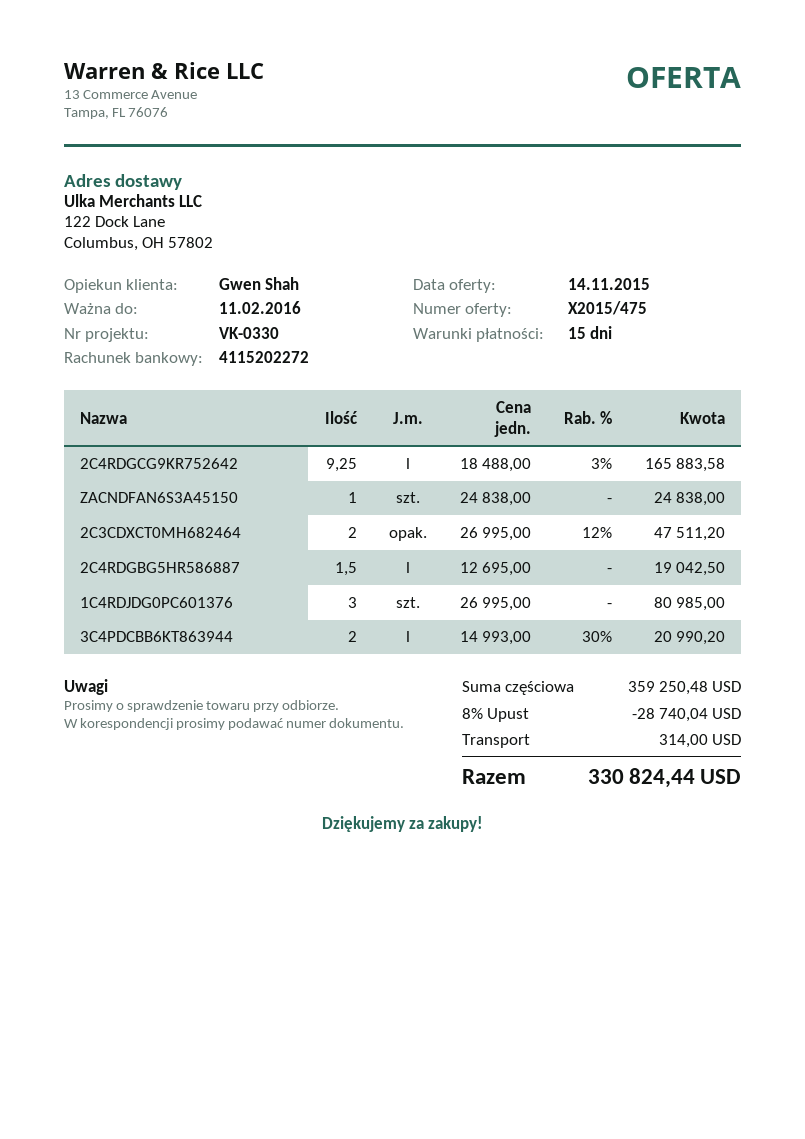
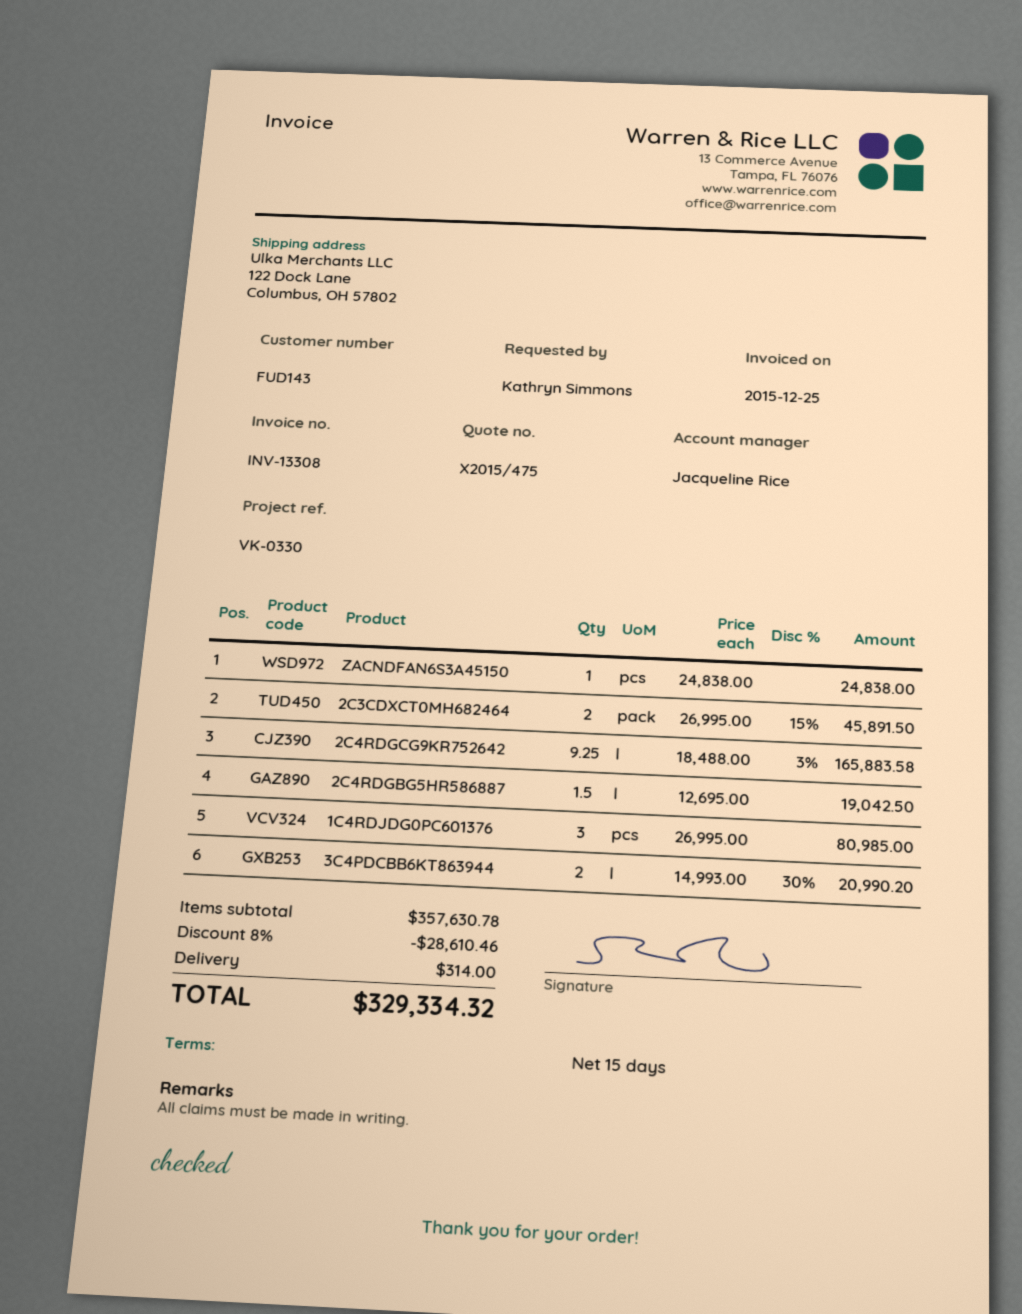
sales rep: Gwen Shah -> Jacqueline Rice
2C3CDXCT0MH682464: 2 x 26995.00 - 12% = 47511.20 -> 2 x 26995.00 - 15% = 45891.50
subtotal: 359250.48 -> 357630.78
discount: 8% = 28740.04 -> 8% = 28610.46
total: 330824.44 -> 329334.32

